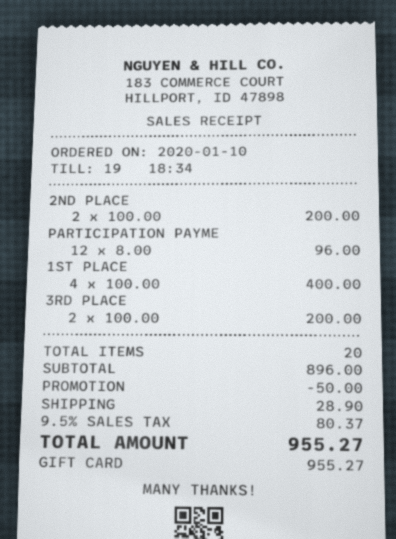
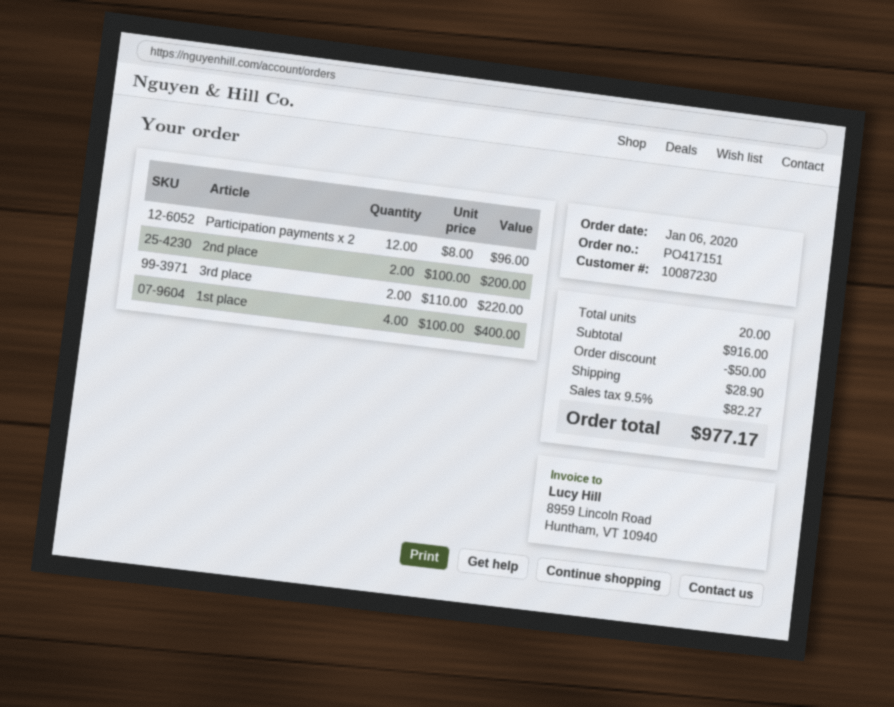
order date: 2020-01-10 -> 2020-01-06
3RD PLACE: 2 x 100.00 = 200.00 -> 2 x 110.00 = 220.00
subtotal: 896.00 -> 916.00
tax: 9.5% = 80.37 -> 9.5% = 82.27
total: 955.27 -> 977.17

